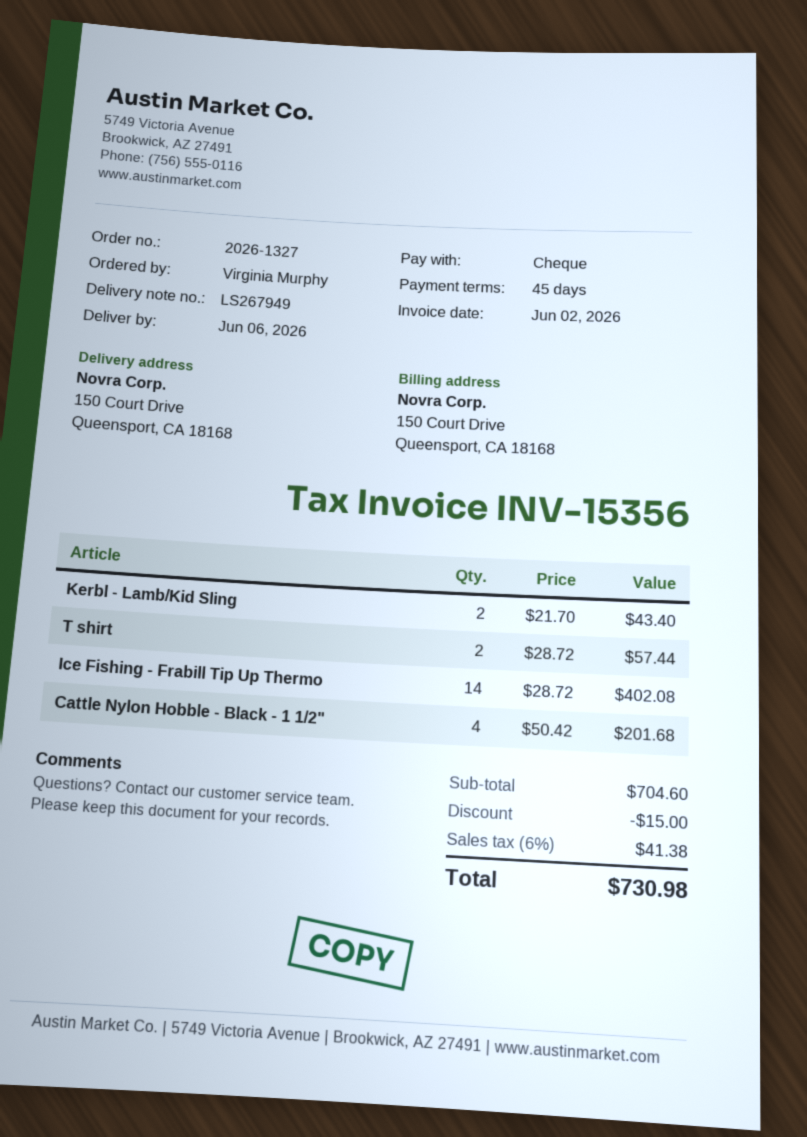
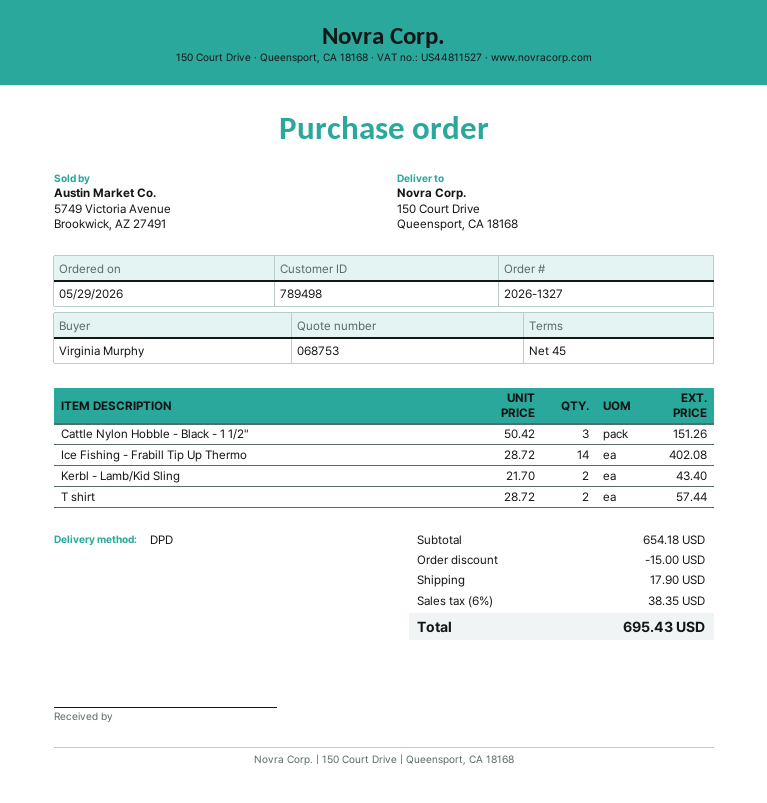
Cattle Nylon Hobble - Black - 1 1/2": 4 x 50.42 = 201.68 -> 3 x 50.42 = 151.26
subtotal: 704.60 -> 654.18
shipping: none -> 17.90
tax: 6% = 41.38 -> 6% = 38.35
total: 730.98 -> 695.43

